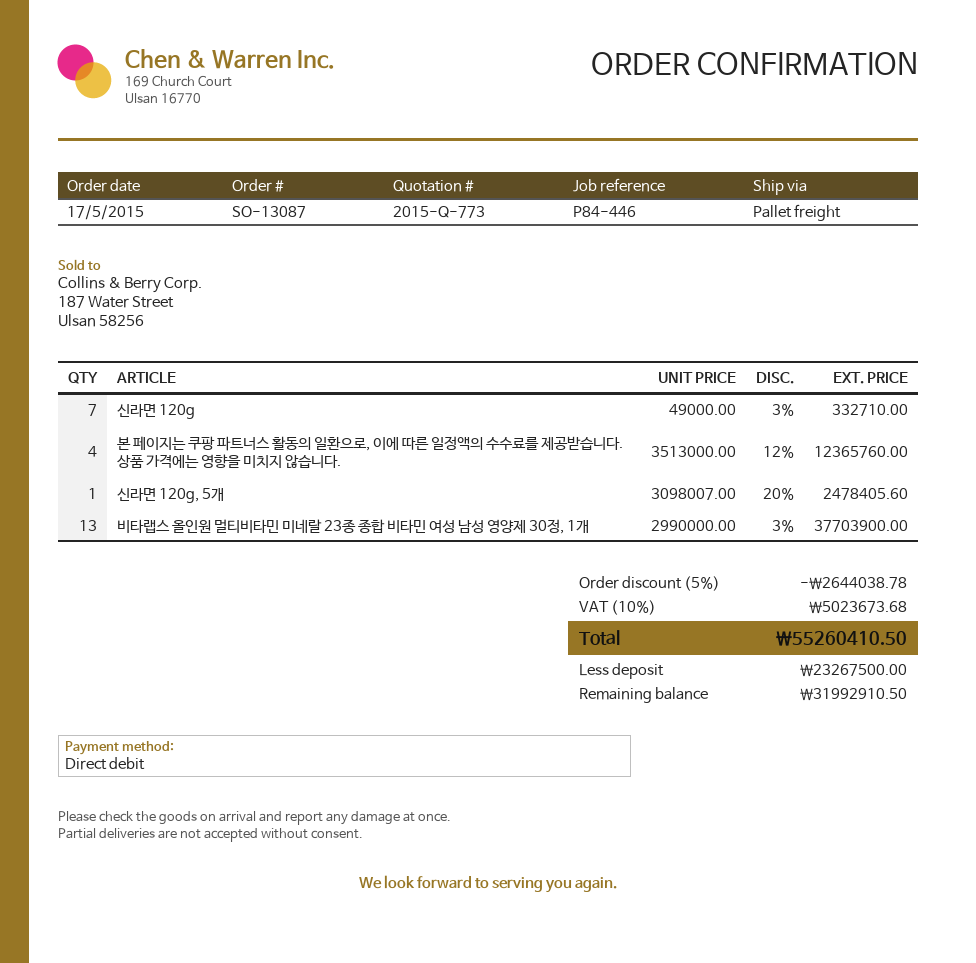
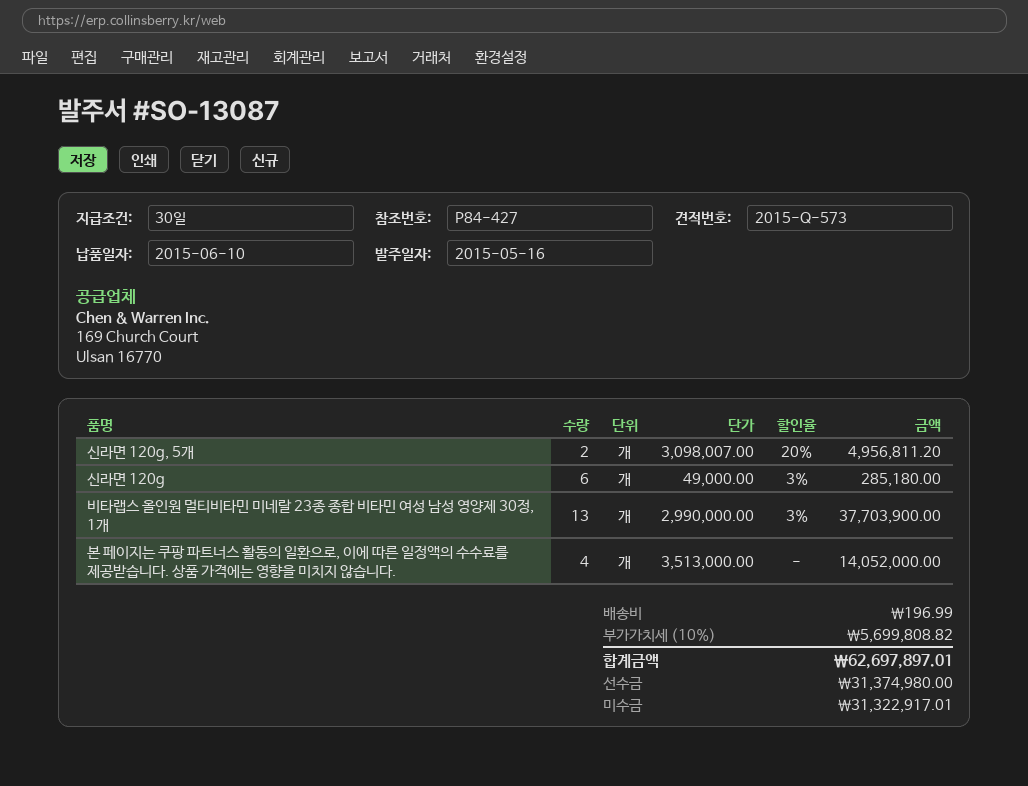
quote number: 2015-Q-773 -> 2015-Q-573
order date: 2015-05-17 -> 2015-05-16
reference: P84-446 -> P84-427
신라면 120g: 7 x 49000.00 - 3% = 332710.00 -> 6 x 49000.00 - 3% = 285180.00
본 페이지는 쿠팡 파트너스 활동의 일환으로, 이에 따른 일정액의 수수료를 제공받습니다. 상품 가격에는 영향을 미치지 않습니다.: 4 x 3513000.00 - 12% = 12365760.00 -> 4 x 3513000.00 = 14052000.00
신라면 120g, 5개: 1 x 3098007.00 - 20% = 2478405.60 -> 2 x 3098007.00 - 20% = 4956811.20
discount: 5% = 2644038.78 -> none
shipping: none -> 196.99
tax: 10% = 5023673.68 -> 10% = 5699808.82
total: 55260410.50 -> 62697897.01
deposit: 23267500.00 -> 31374980.00
balance: 31992910.50 -> 31322917.01

